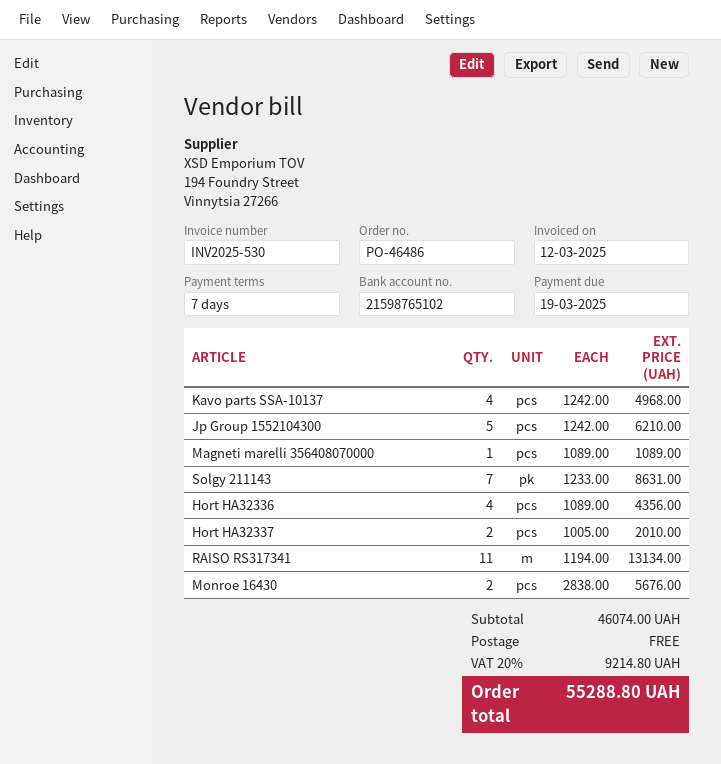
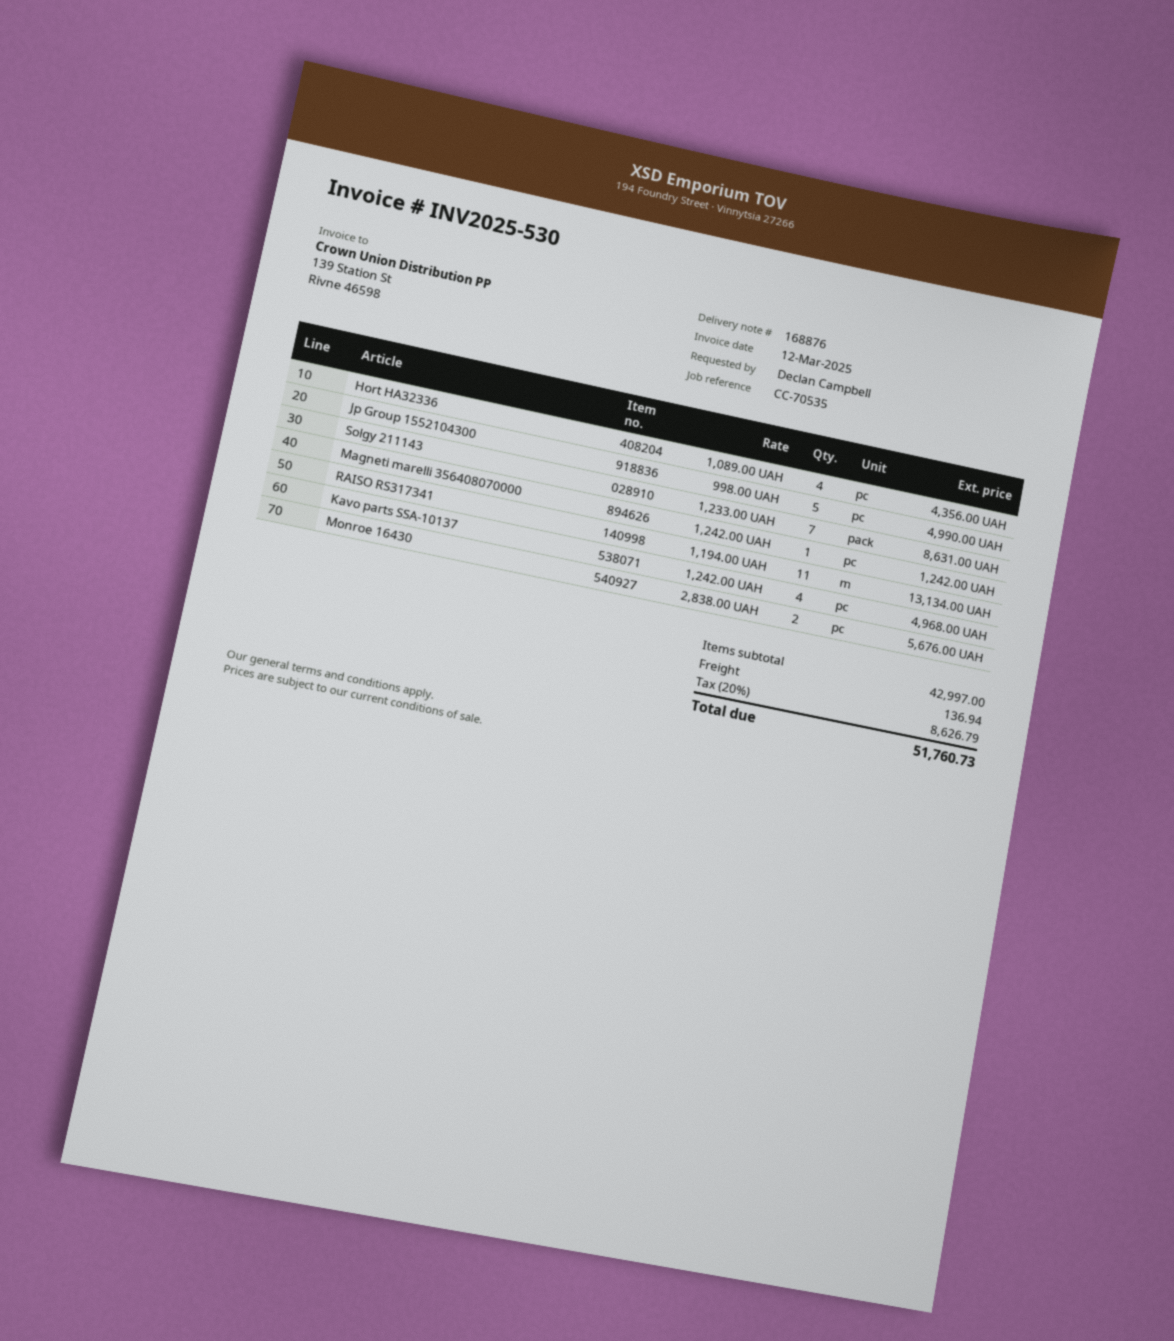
Jp Group 1552104300: 5 x 1242.00 = 6210.00 -> 5 x 998.00 = 4990.00
Magneti marelli 356408070000: 1 x 1089.00 = 1089.00 -> 1 x 1242.00 = 1242.00
Hort HA32337: 2 x 1005.00 = 2010.00 -> none
subtotal: 46074.00 -> 42997.00
shipping: 0.00 -> 136.94
tax: 20% = 9214.80 -> 20% = 8626.79
total: 55288.80 -> 51760.73

